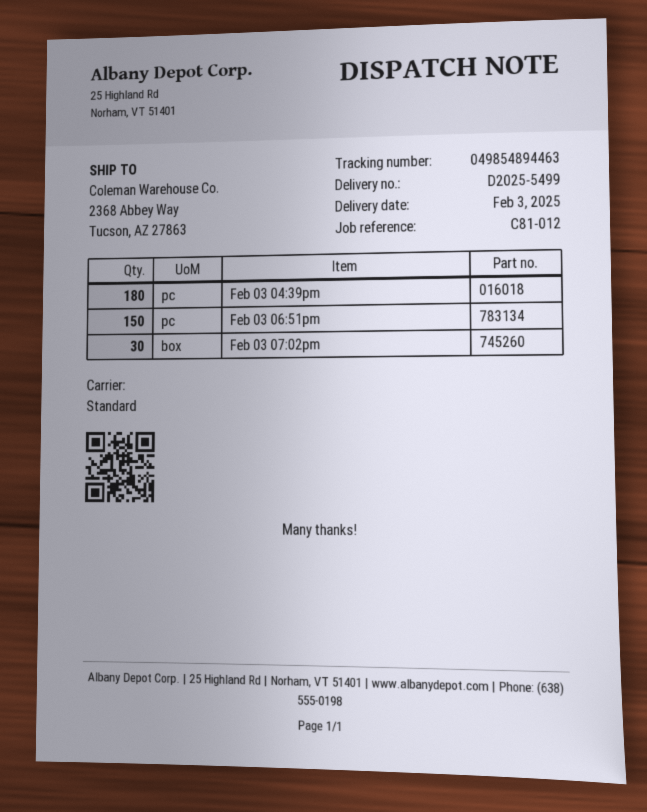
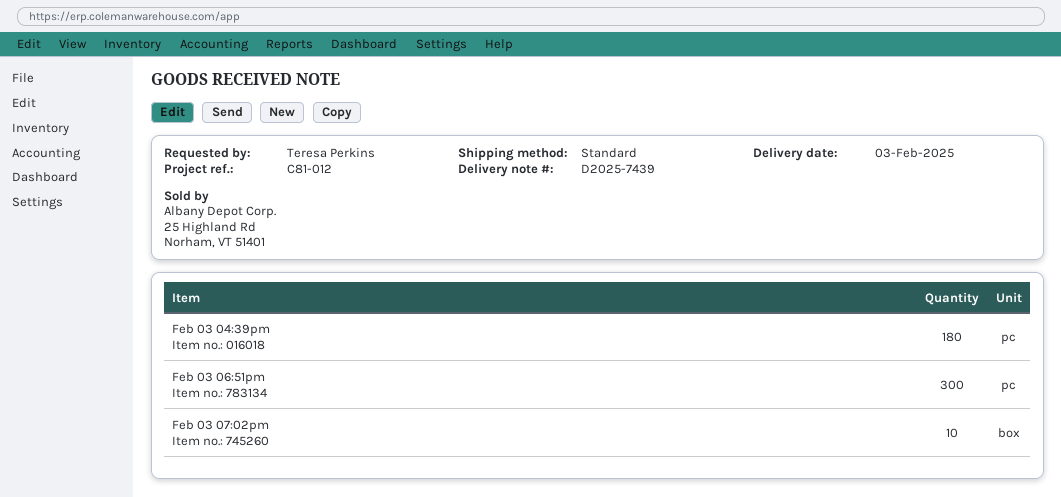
delivery note number: D2025-5499 -> D2025-7439
Feb 03 06:51pm: 150 -> 300
Feb 03 07:02pm: 30 -> 10

